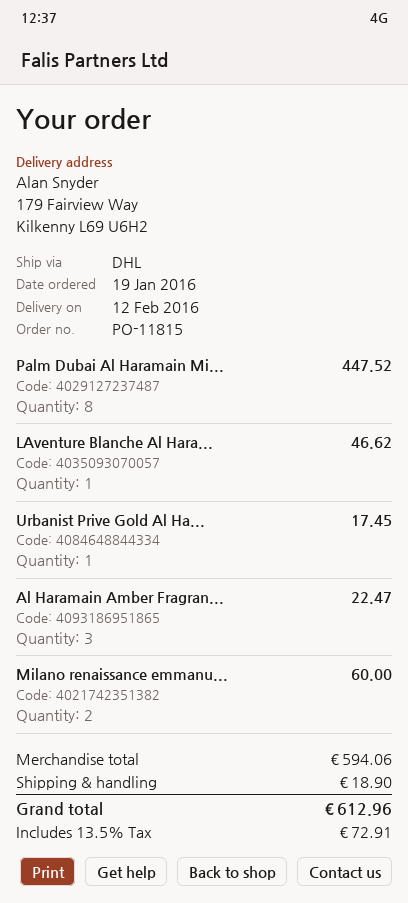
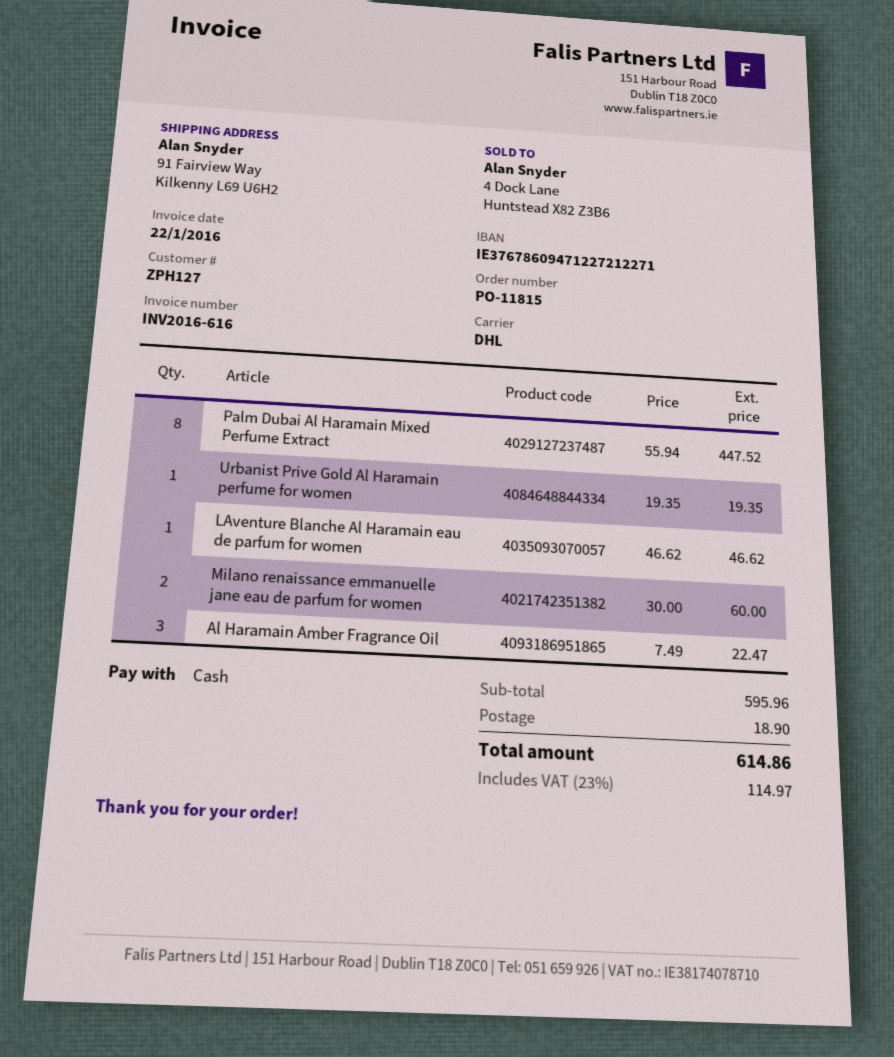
ship to: 179 Fairview Way, Kilkenny L69 U6H2 -> 91 Fairview Way, Kilkenny L69 U6H2
Urbanist Prive Gold Al Ha...: 1 for 17.45 -> 1 for 19.35
subtotal: 594.06 -> 595.96
tax: 13.5% = 72.91 -> 23% = 114.97
total: 612.96 -> 614.86

